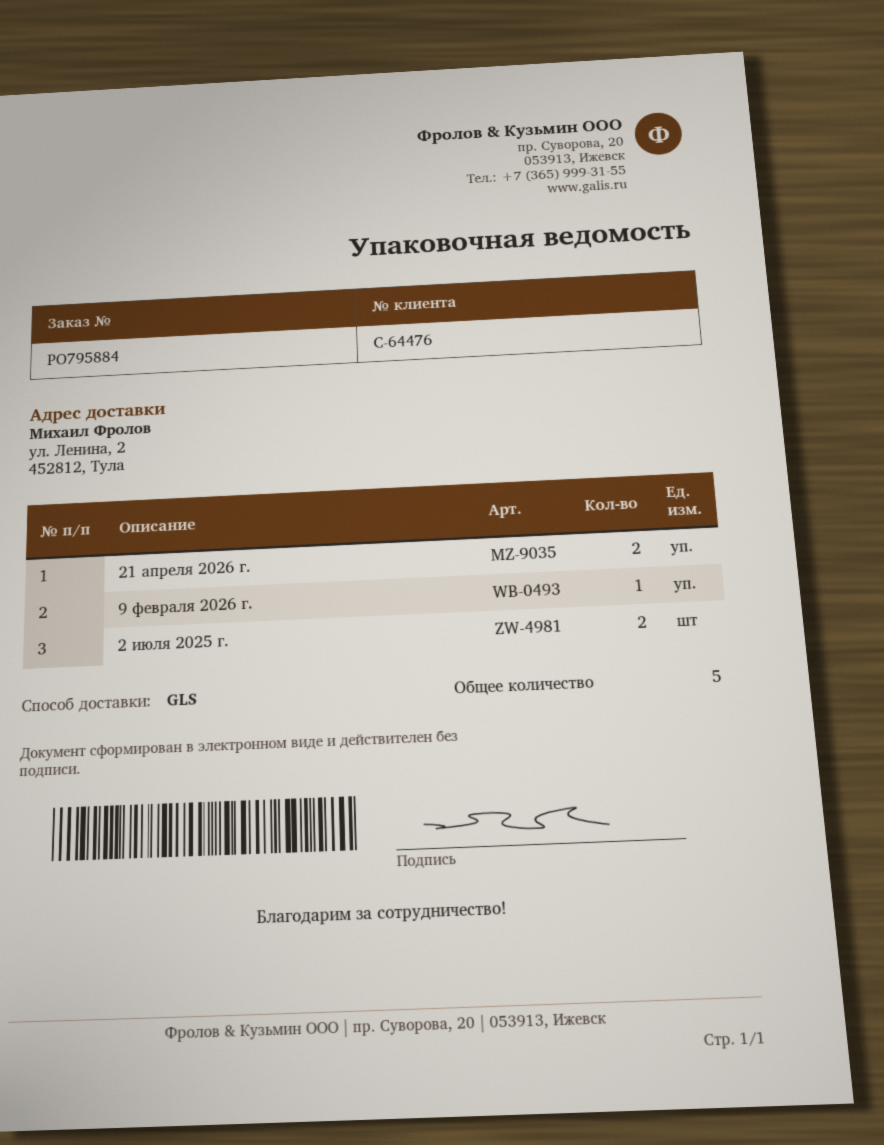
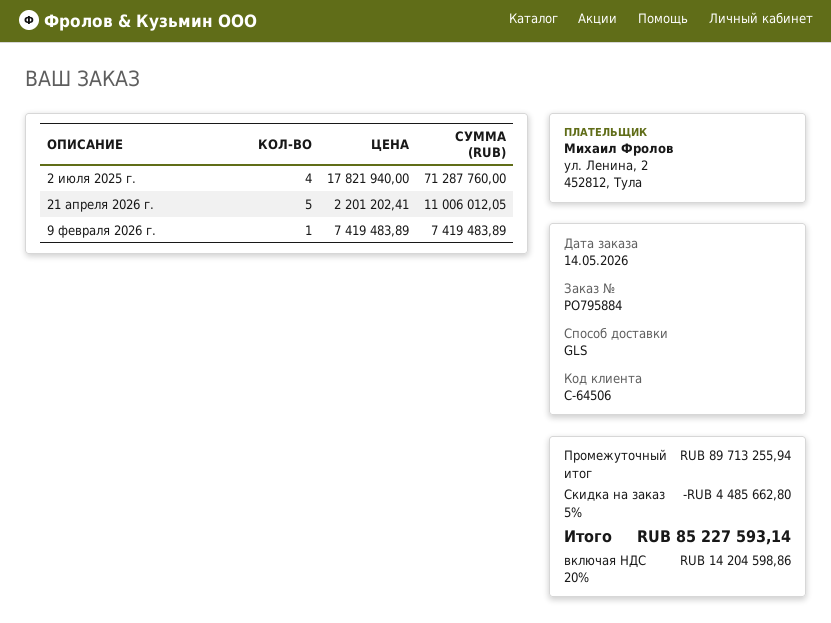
customer number: C-64476 -> C-64506
21 апреля 2026 г.: 2 -> 5
2 июля 2025 г.: 2 -> 4

